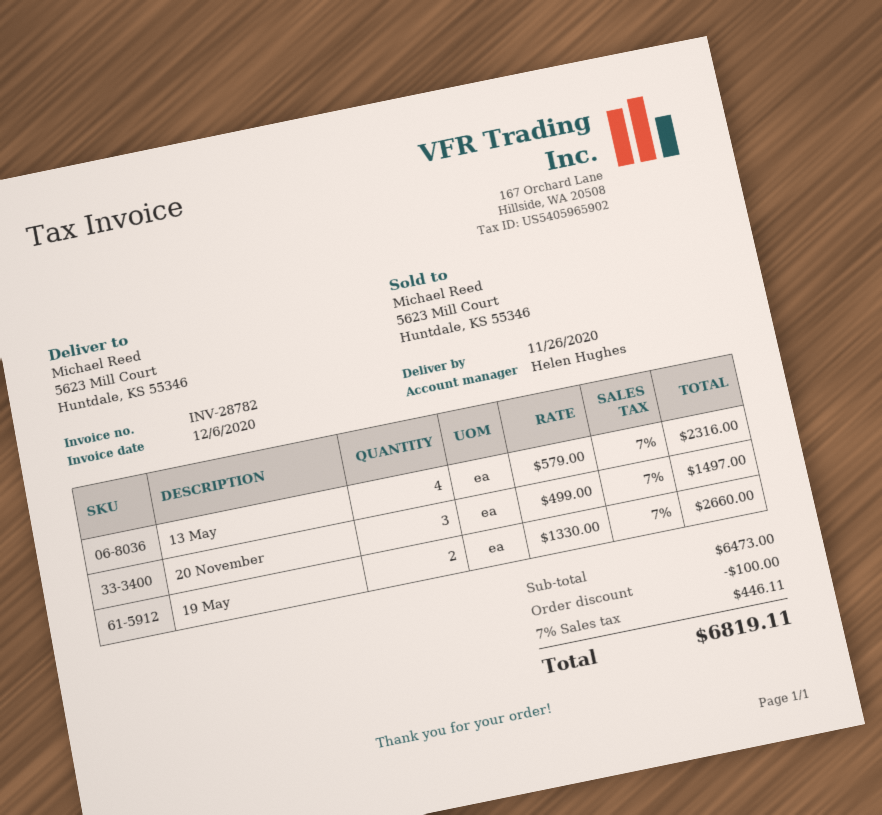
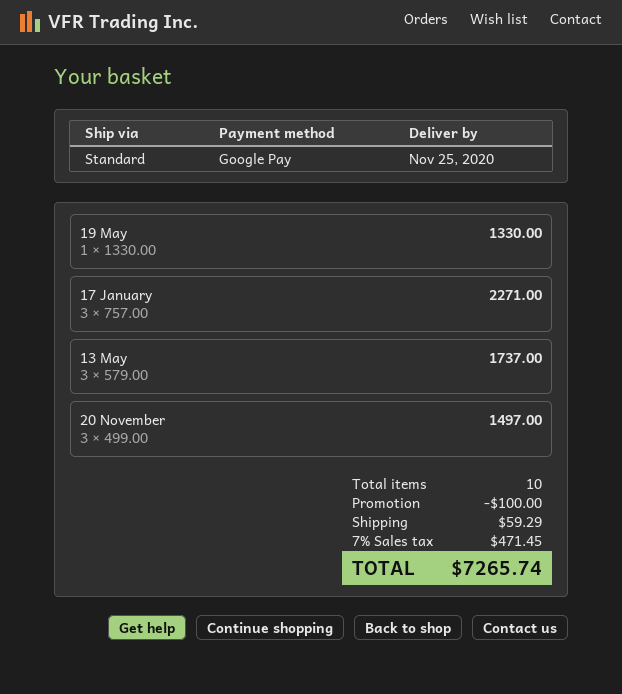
delivery date: 2020-11-26 -> 2020-11-25
13 May: 4 x 579.00 = 2316.00 -> 3 x 579.00 = 1737.00
19 May: 2 x 1330.00 = 2660.00 -> 1 x 1330.00 = 1330.00
17 January: none -> 3 x 757.00 = 2271.00
shipping: none -> 59.29
tax: 7% = 446.11 -> 7% = 471.45
total: 6819.11 -> 7265.74

